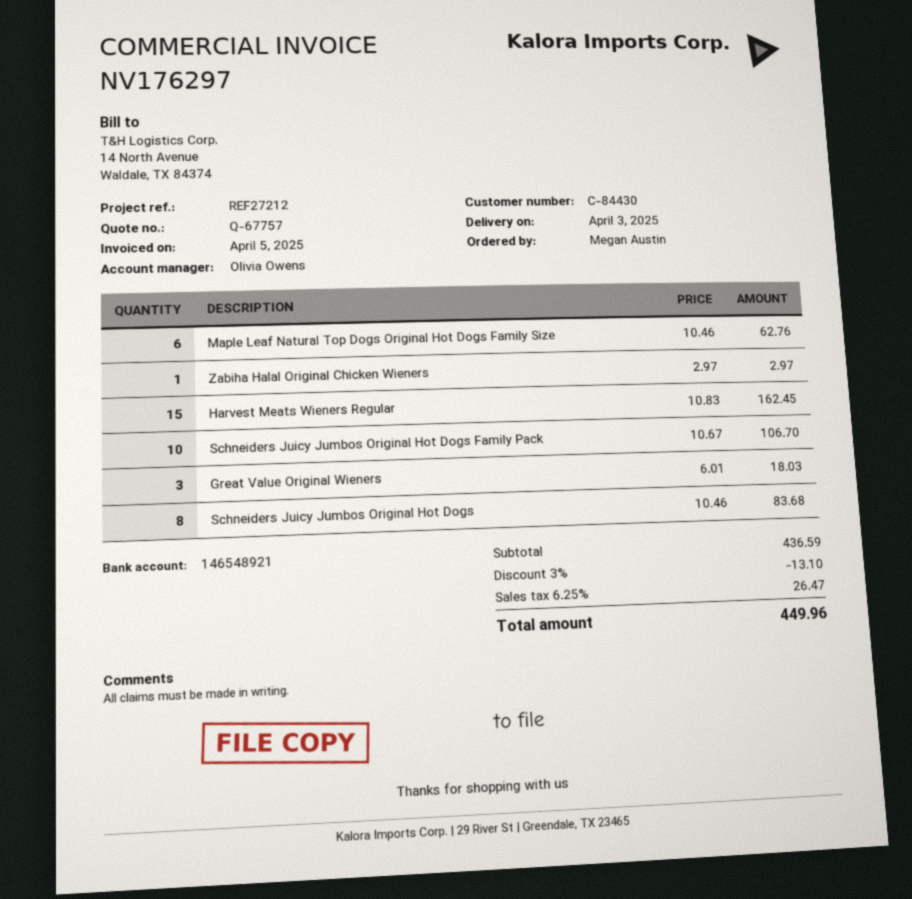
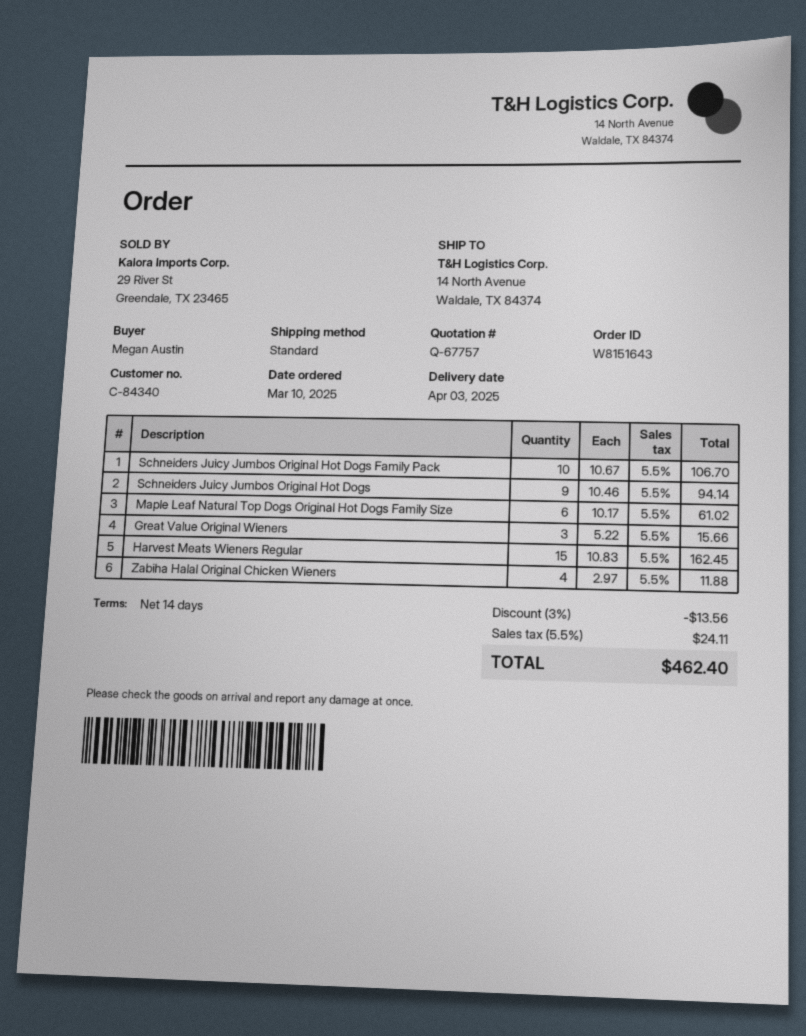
customer number: C-84430 -> C-84340
Maple Leaf Natural Top Dogs Original Hot Dogs Family Size: 6 x 10.46 = 62.76 -> 6 x 10.17 = 61.02
Zabiha Halal Original Chicken Wieners: 1 x 2.97 = 2.97 -> 4 x 2.97 = 11.88
Great Value Original Wieners: 3 x 6.01 = 18.03 -> 3 x 5.22 = 15.66
Schneiders Juicy Jumbos Original Hot Dogs: 8 x 10.46 = 83.68 -> 9 x 10.46 = 94.14
discount: 3% = 13.10 -> 3% = 13.56
tax: 6.25% = 26.47 -> 5.5% = 24.11
total: 449.96 -> 462.40

